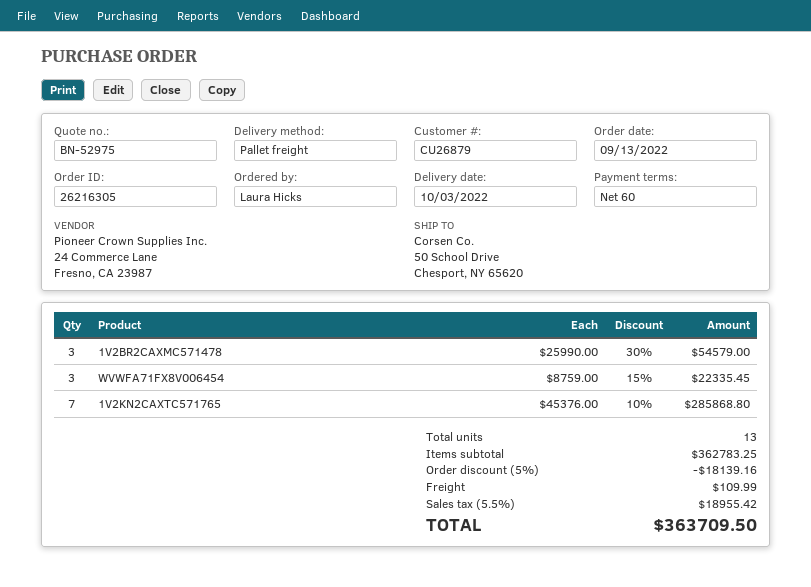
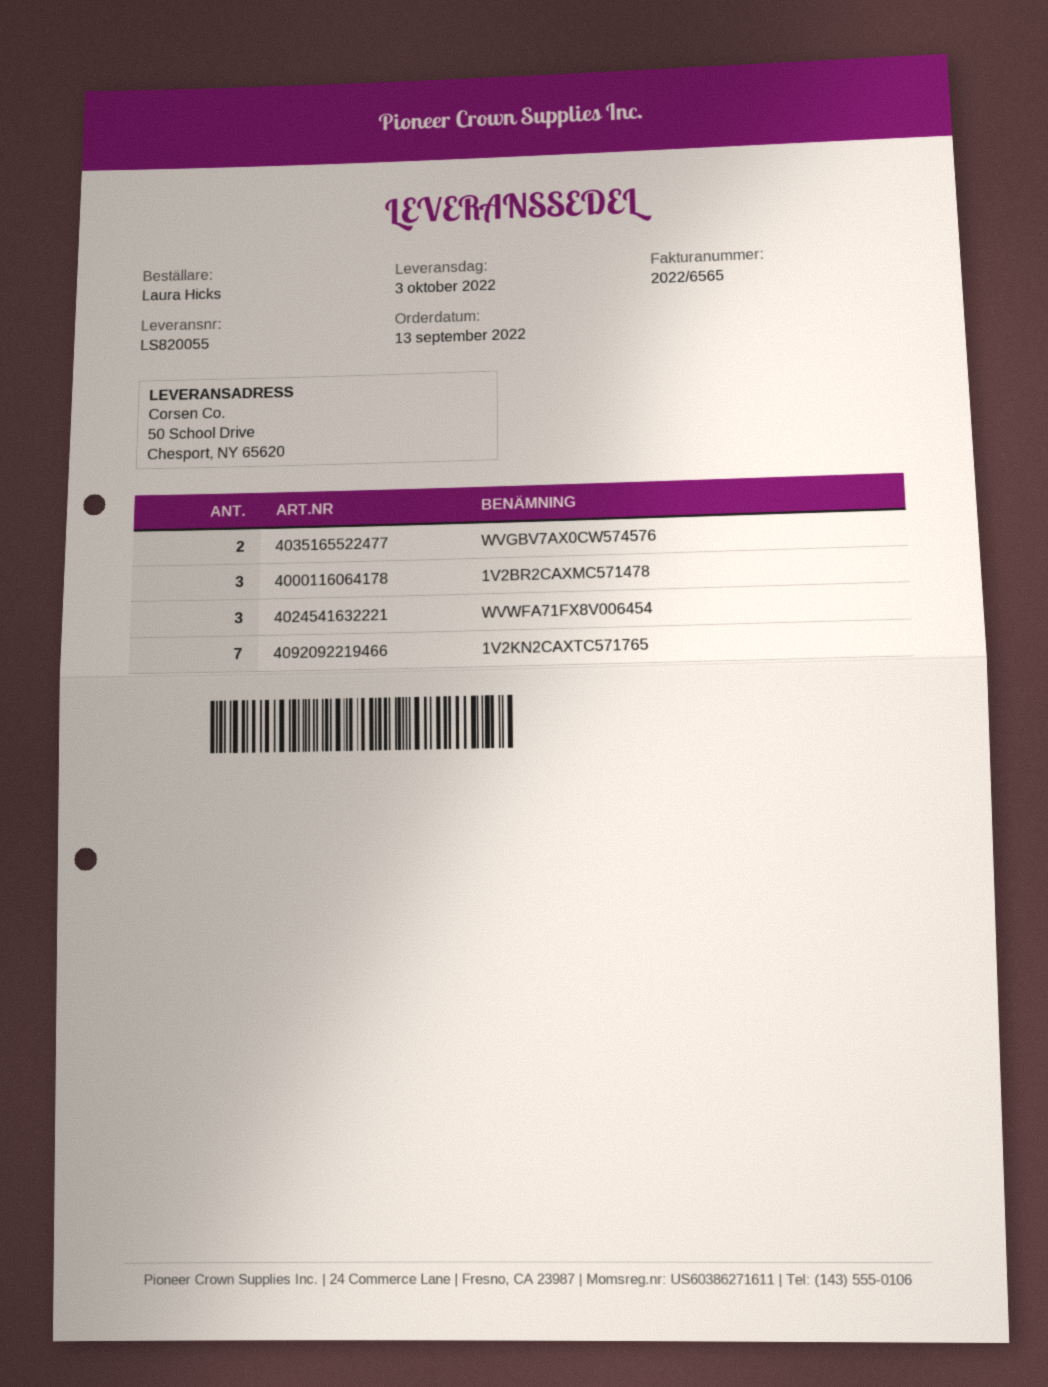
WVGBV7AX0CW574576: none -> 2

